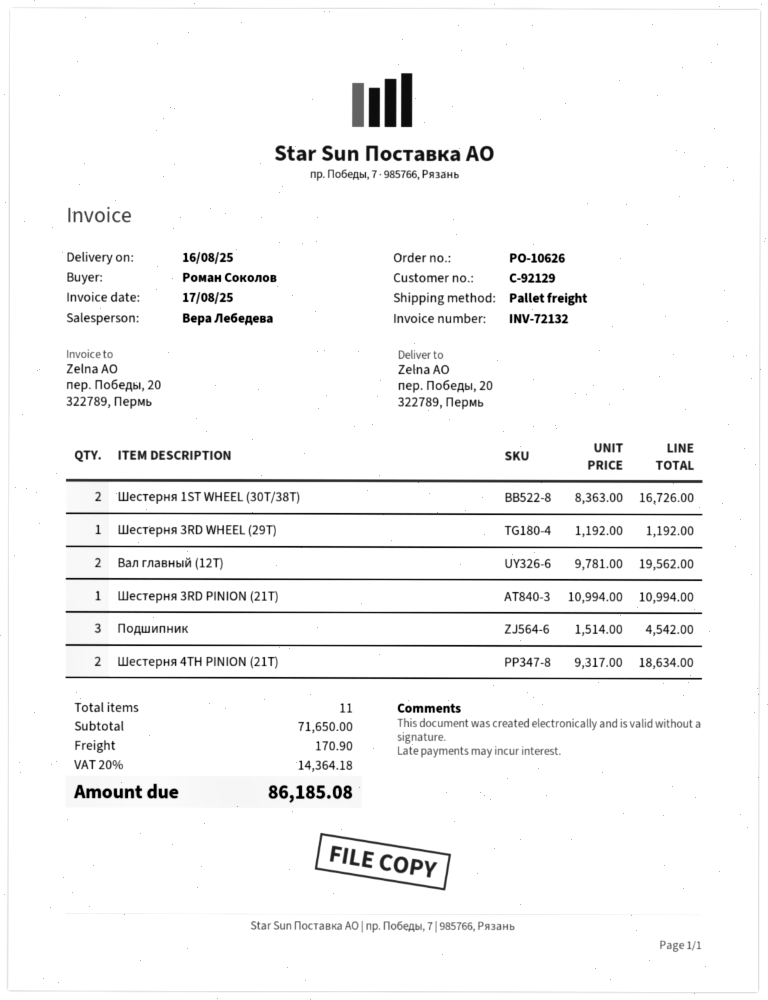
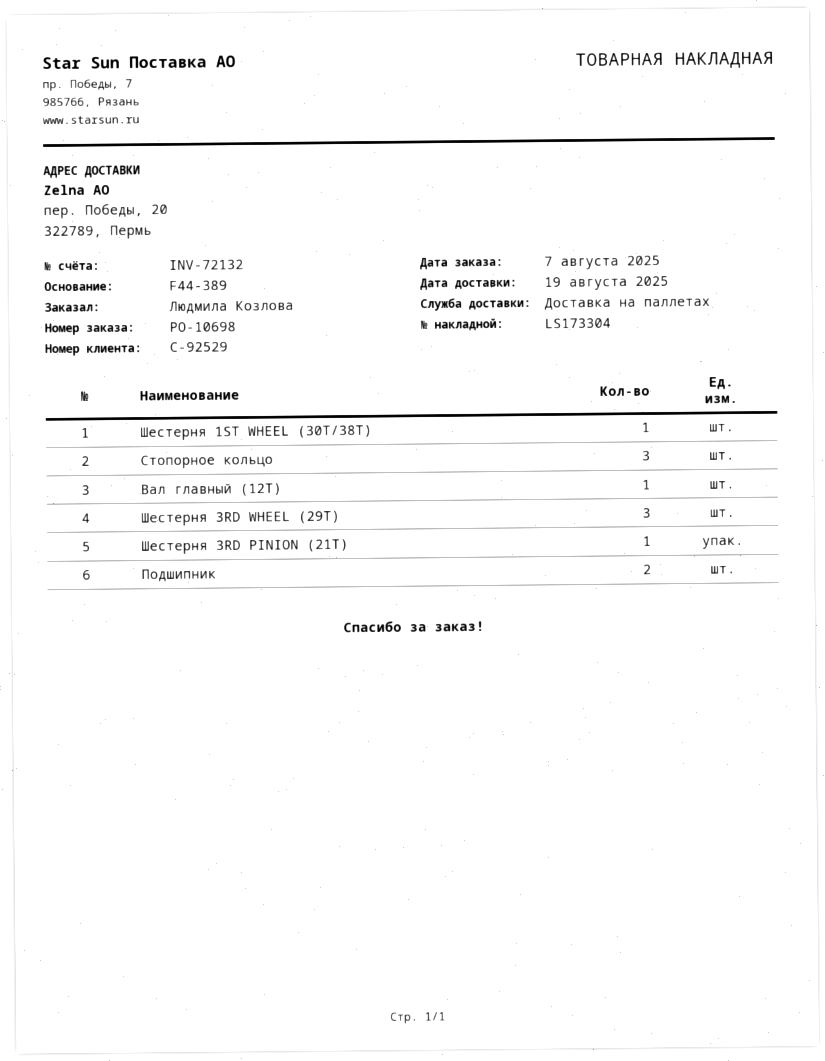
order number: PO-10626 -> PO-10698
delivery date: 2025-08-16 -> 2025-08-19
customer number: C-92129 -> C-92529
ordered by: Роман Соколов -> Людмила Козлова
Шестерня 1ST WHEEL (30T/38T): 2 -> 1
Шестерня 3RD WHEEL (29T): 1 -> 3
Вал главный (12T): 2 -> 1
Подшипник: 3 -> 2
Шестерня 4TH PINION (21T): 2 -> none
Стопорное кольцо: none -> 3

